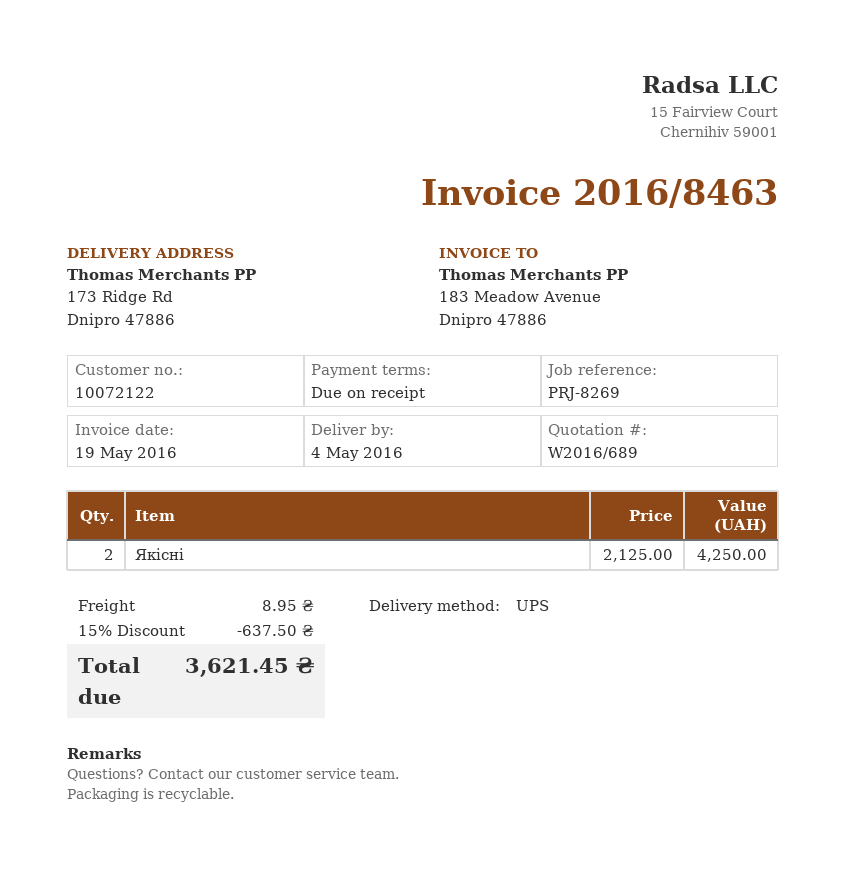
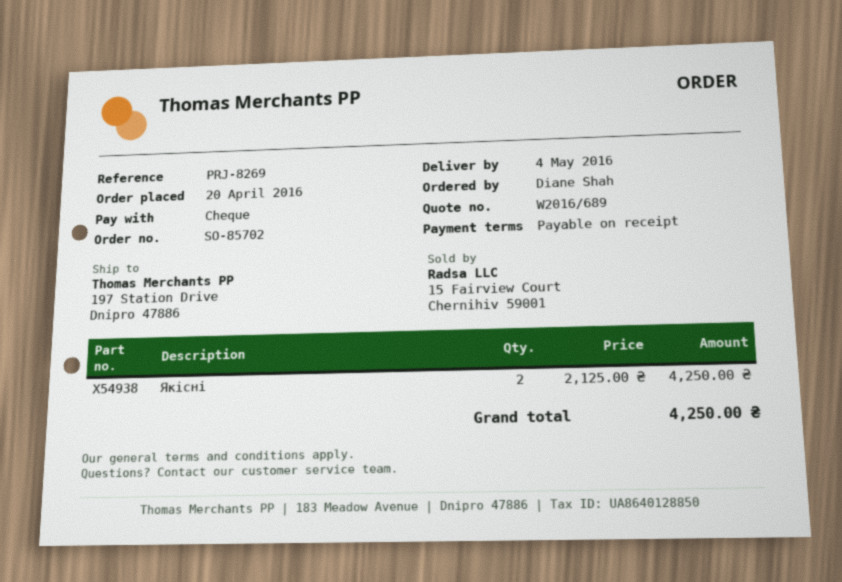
ship to: 173 Ridge Rd, Dnipro 47886 -> 197 Station Drive, Dnipro 47886
discount: 15% = 637.50 -> none
shipping: 8.95 -> none
total: 3621.45 -> 4250.00

